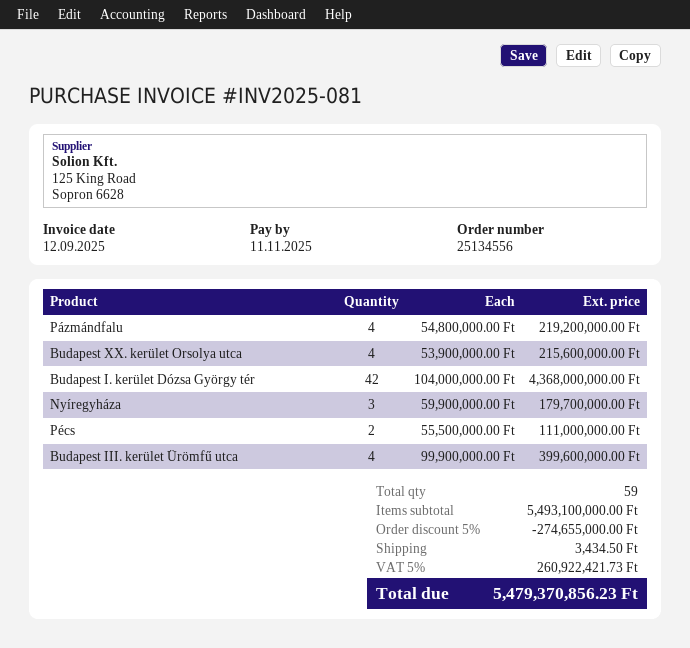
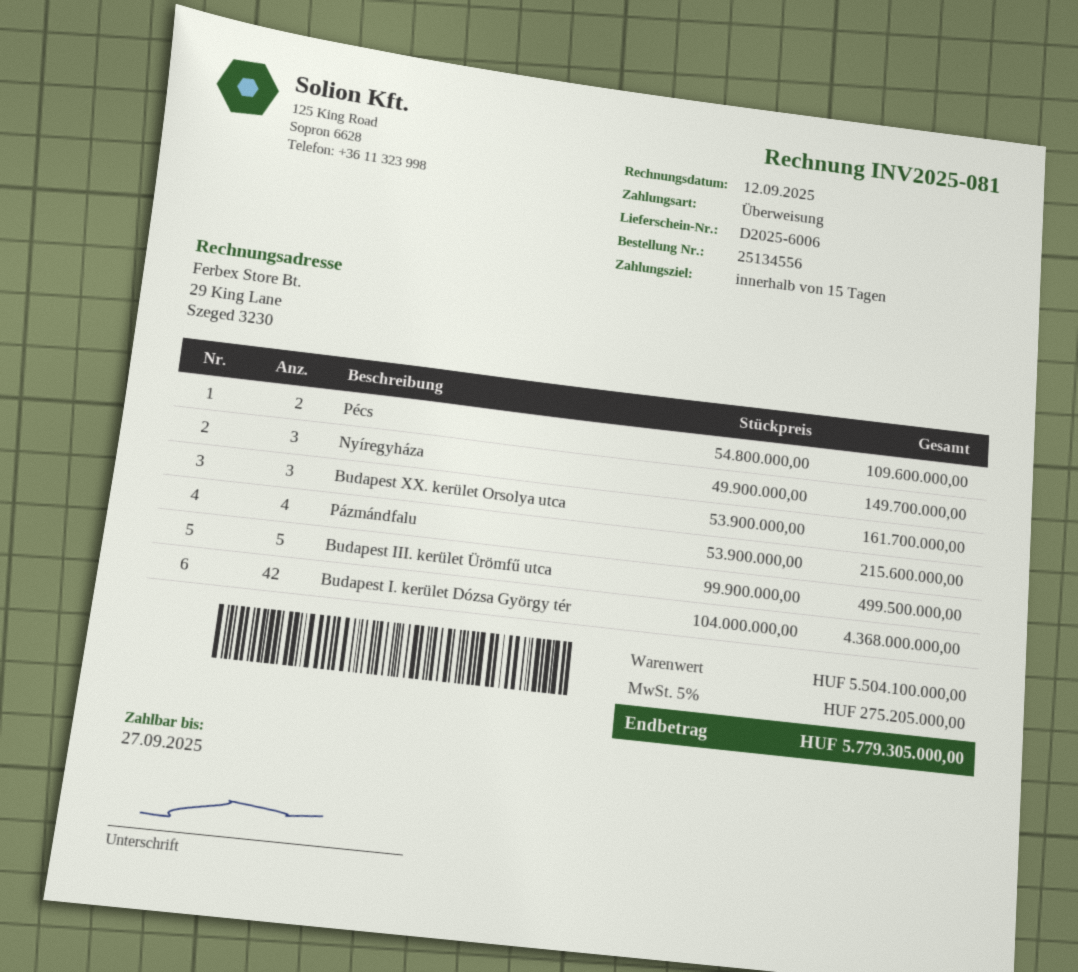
due date: 2025-11-11 -> 2025-09-27
Pázmándfalu: 4 x 54800000.00 = 219200000.00 -> 4 x 53900000.00 = 215600000.00
Budapest XX. kerület Orsolya utca: 4 x 53900000.00 = 215600000.00 -> 3 x 53900000.00 = 161700000.00
Nyíregyháza: 3 x 59900000.00 = 179700000.00 -> 3 x 49900000.00 = 149700000.00
Pécs: 2 x 55500000.00 = 111000000.00 -> 2 x 54800000.00 = 109600000.00
Budapest III. kerület Ürömfű utca: 4 x 99900000.00 = 399600000.00 -> 5 x 99900000.00 = 499500000.00
subtotal: 5493100000.00 -> 5504100000.00
discount: 5% = 274655000.00 -> none
shipping: 3434.50 -> none
tax: 5% = 260922421.73 -> 5% = 275205000.00
total: 5479370856.23 -> 5779305000.00

